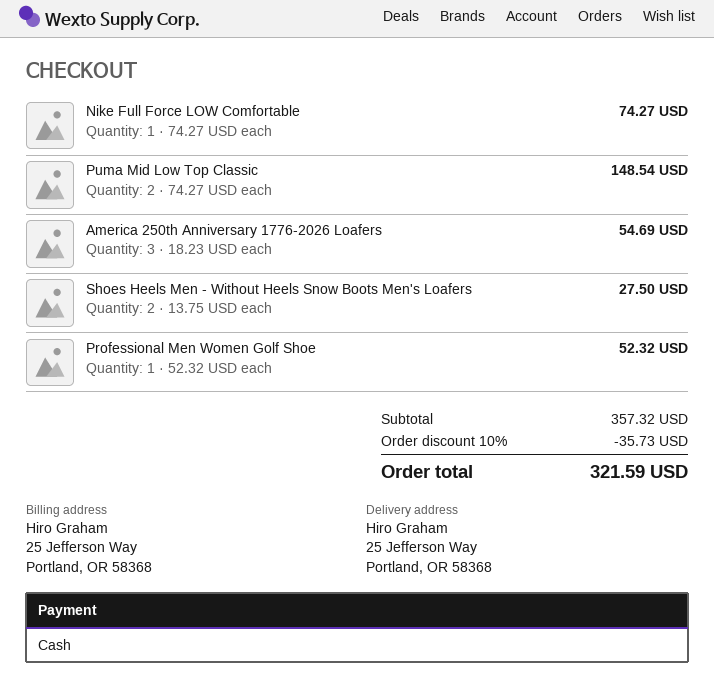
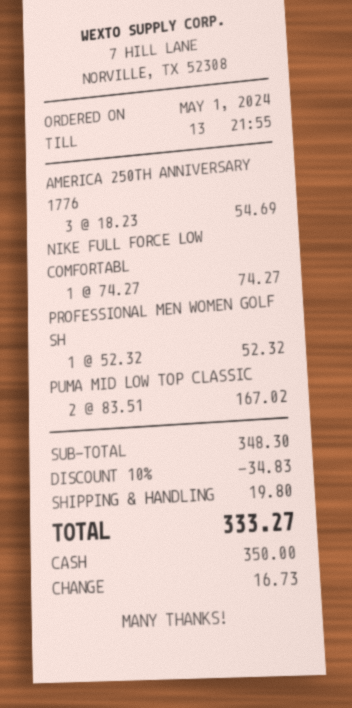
Puma Mid Low Top Classic: 2 x 74.27 = 148.54 -> 2 x 83.51 = 167.02
Shoes Heels Men - Without Heels Snow Boots Men's Loafers: 2 x 13.75 = 27.50 -> none
subtotal: 357.32 -> 348.30
discount: 10% = 35.73 -> 10% = 34.83
shipping: none -> 19.80
total: 321.59 -> 333.27

